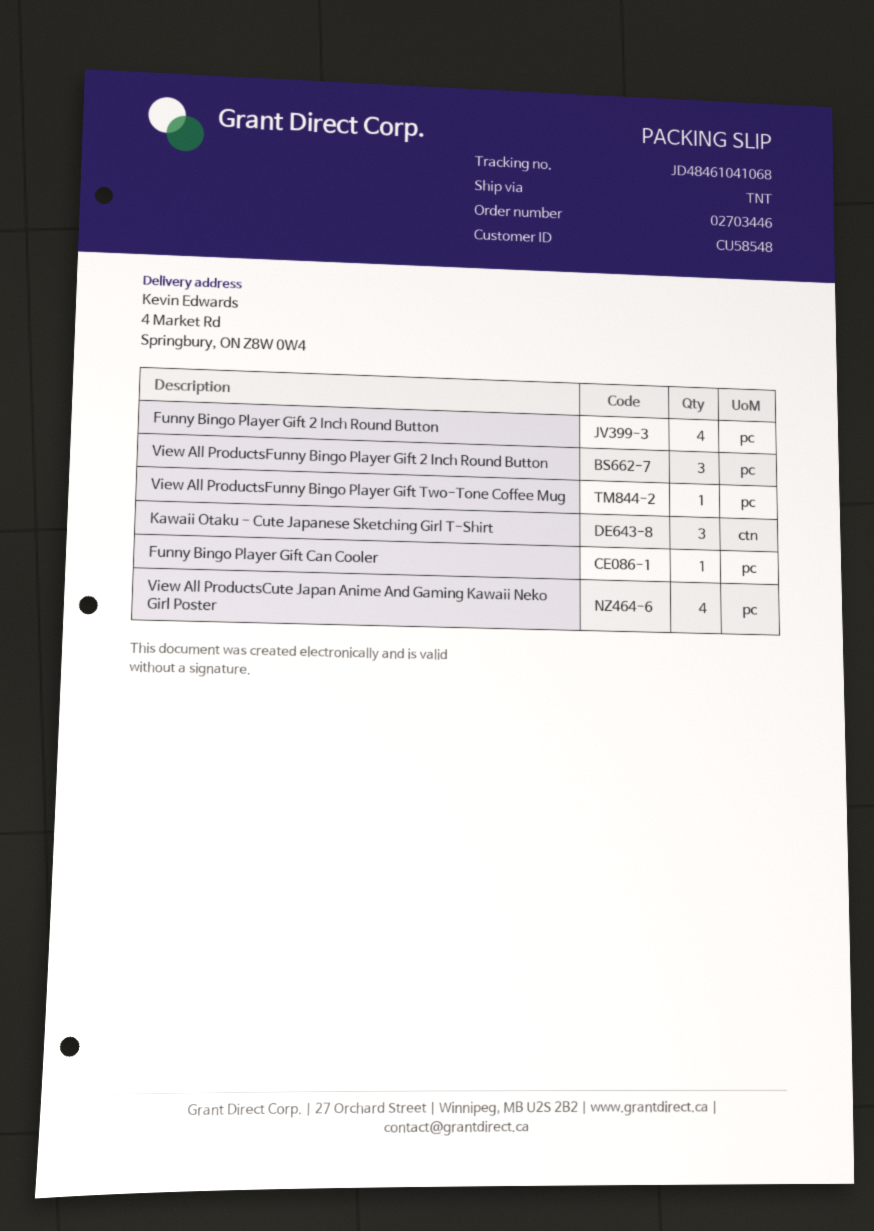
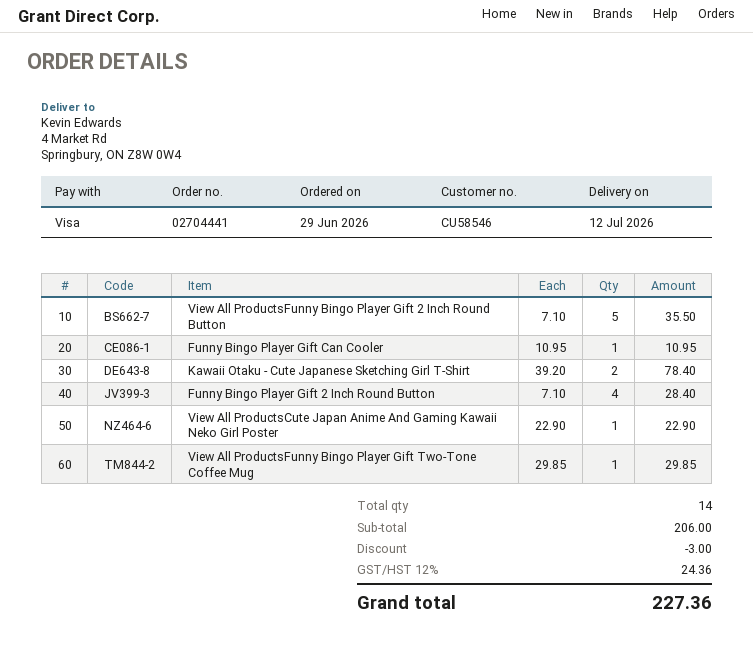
order number: 02703446 -> 02704441
customer number: CU58548 -> CU58546
View All ProductsFunny Bingo Player Gift 2 Inch Round Button: 3 -> 5
Kawaii Otaku - Cute Japanese Sketching Girl T-Shirt: 3 -> 2
View All ProductsCute Japan Anime And Gaming Kawaii Neko Girl Poster: 4 -> 1

